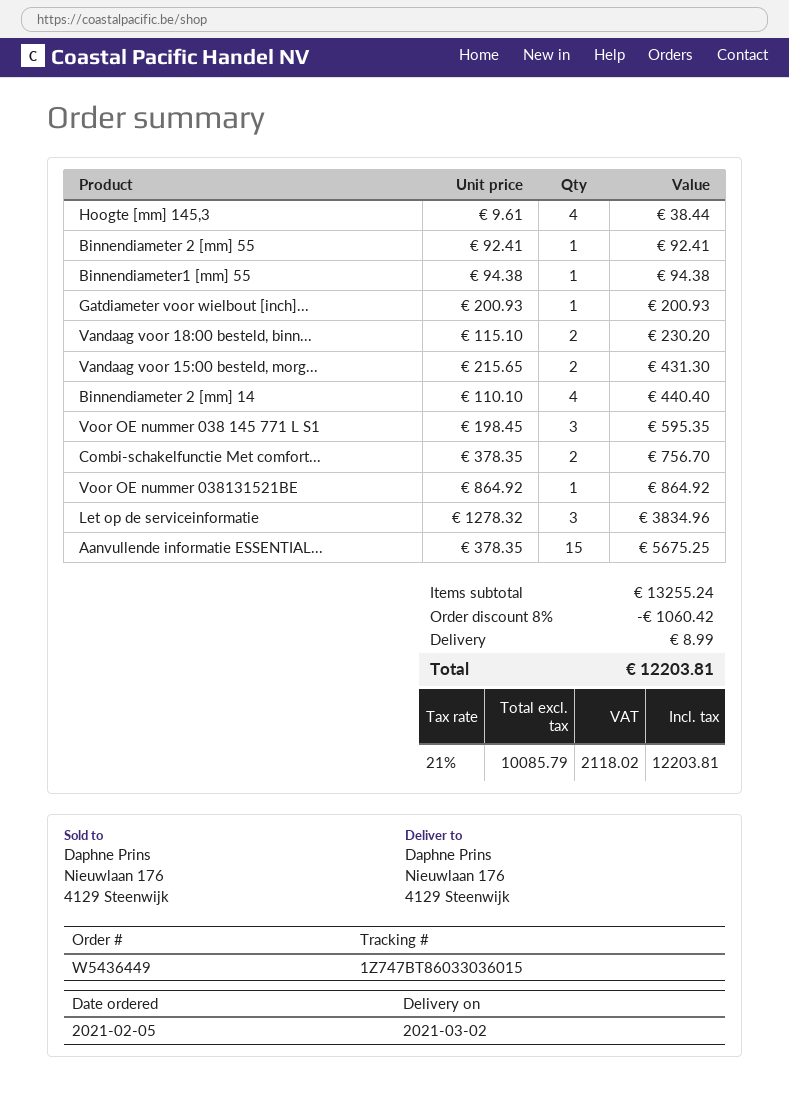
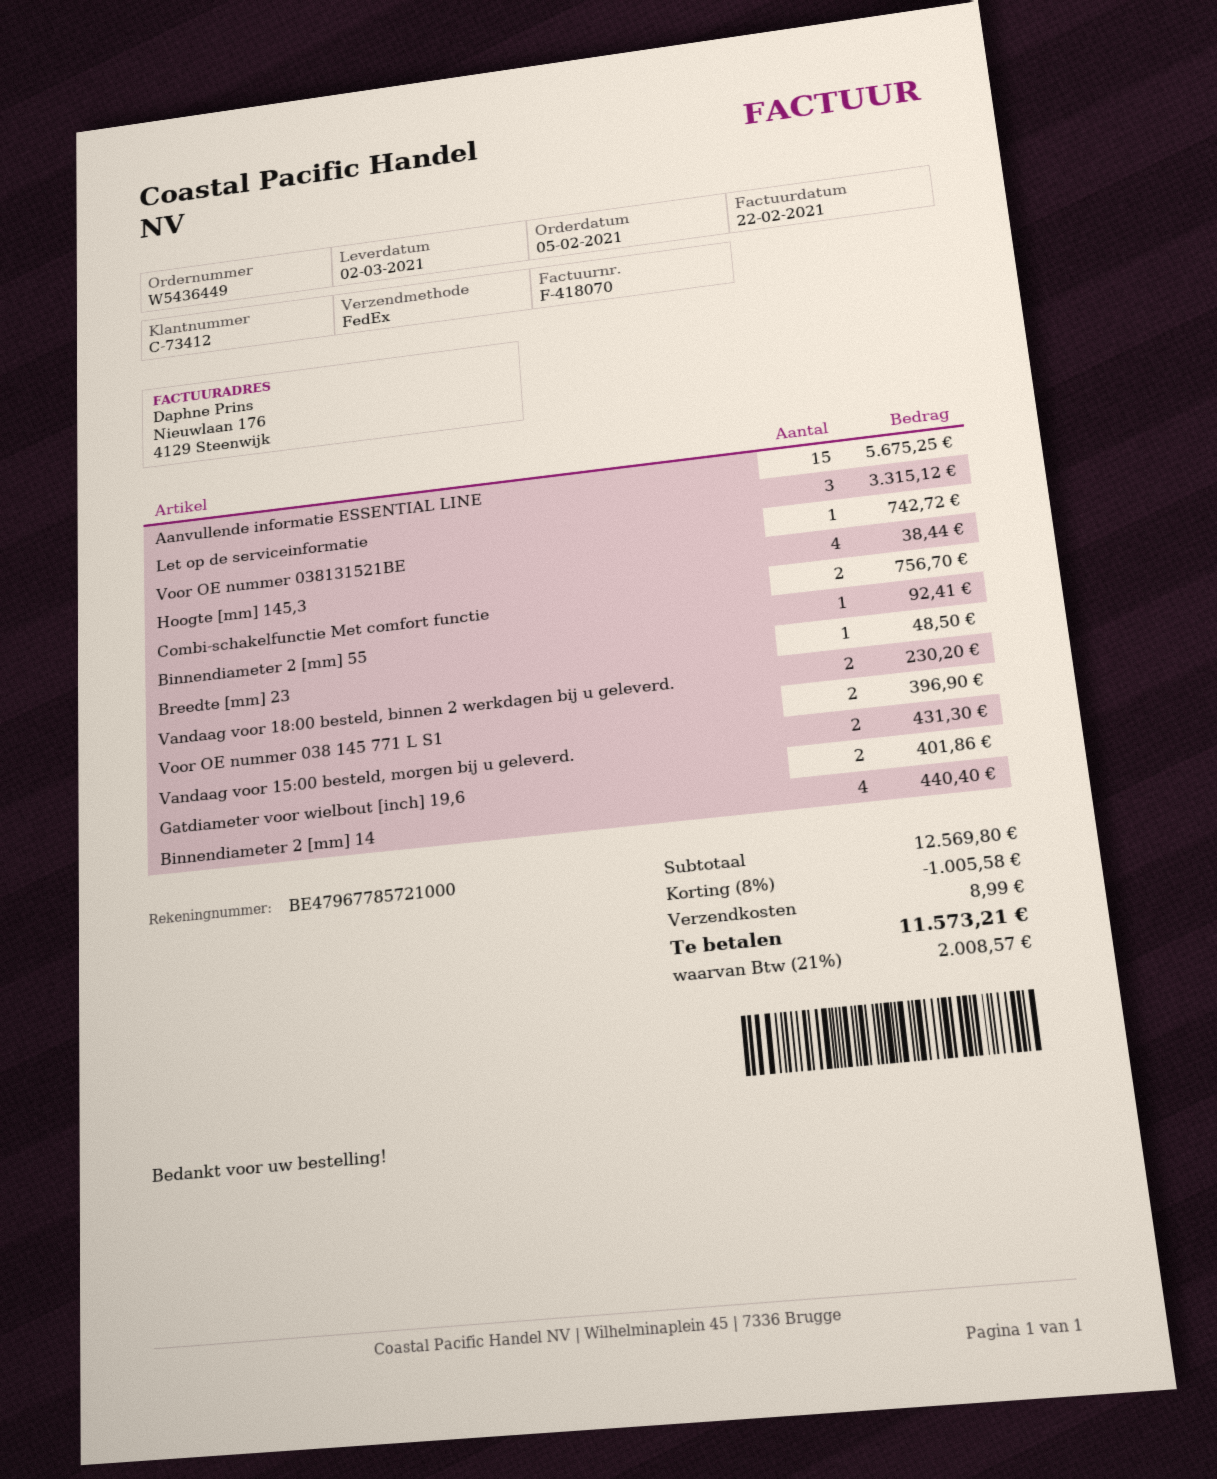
Binnendiameter1 [mm] 55: 1 for 94.38 -> none
Gatdiameter voor wielbout [inch]...: 1 for 200.93 -> 2 for 401.86
Voor OE nummer 038 145 771 L S1: 3 for 595.35 -> 2 for 396.90
Voor OE nummer 038131521BE: 1 for 864.92 -> 1 for 742.72
Let op de serviceinformatie: 3 for 3834.96 -> 3 for 3315.12
Breedte [mm] 23: none -> 1 for 48.50
subtotal: 13255.24 -> 12569.80
discount: 8% = 1060.42 -> 8% = 1005.58
tax: 21% = 2118.02 -> 21% = 2008.57
total: 12203.81 -> 11573.21

